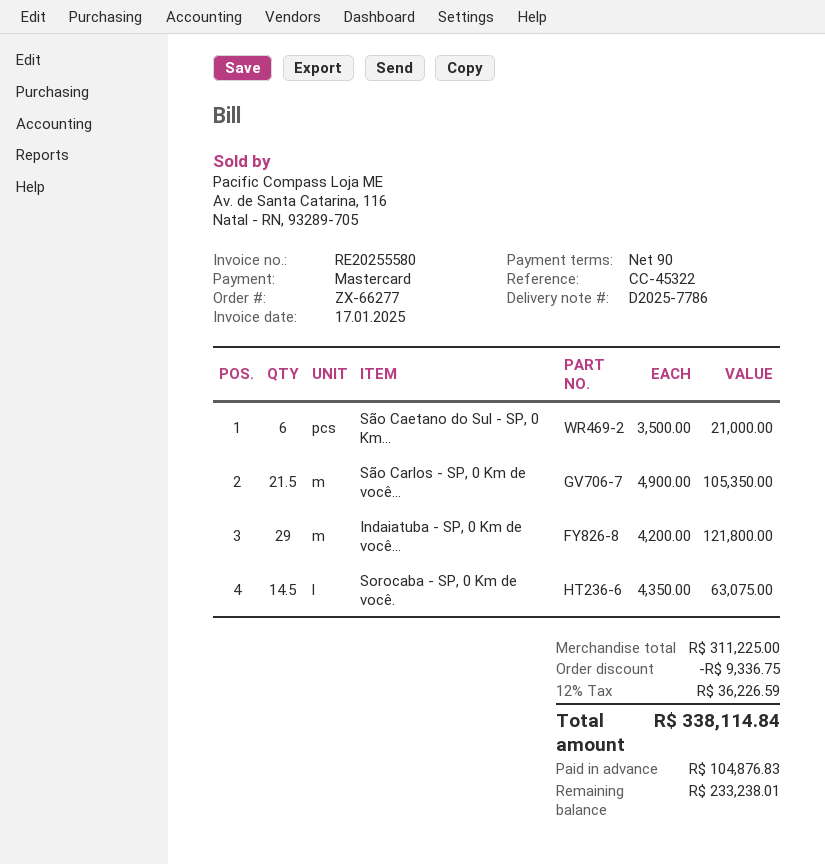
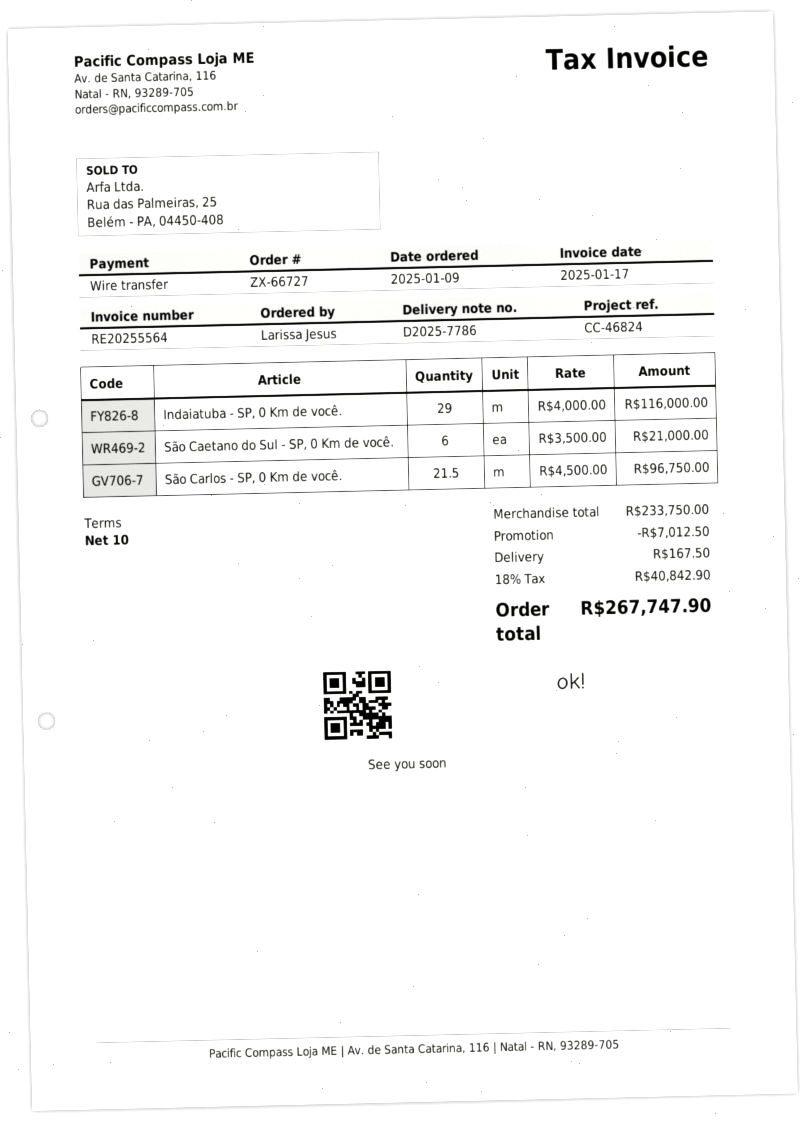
order number: ZX-66277 -> ZX-66727
invoice number: RE20255580 -> RE20255564
payment terms: 90 days -> 10 days
reference: CC-45322 -> CC-46824
payment method: Mastercard -> bank transfer
São Carlos - SP, 0 Km de você...: 21.5 x 4900.00 = 105350.00 -> 21.5 x 4500.00 = 96750.00
Indaiatuba - SP, 0 Km de você...: 29 x 4200.00 = 121800.00 -> 29 x 4000.00 = 116000.00
Sorocaba - SP, 0 Km de você.: 14.5 x 4350.00 = 63075.00 -> none
subtotal: 311225.00 -> 233750.00
discount: 9336.75 -> 7012.50
shipping: none -> 167.50
tax: 12% = 36226.59 -> 18% = 40842.90
total: 338114.84 -> 267747.90

